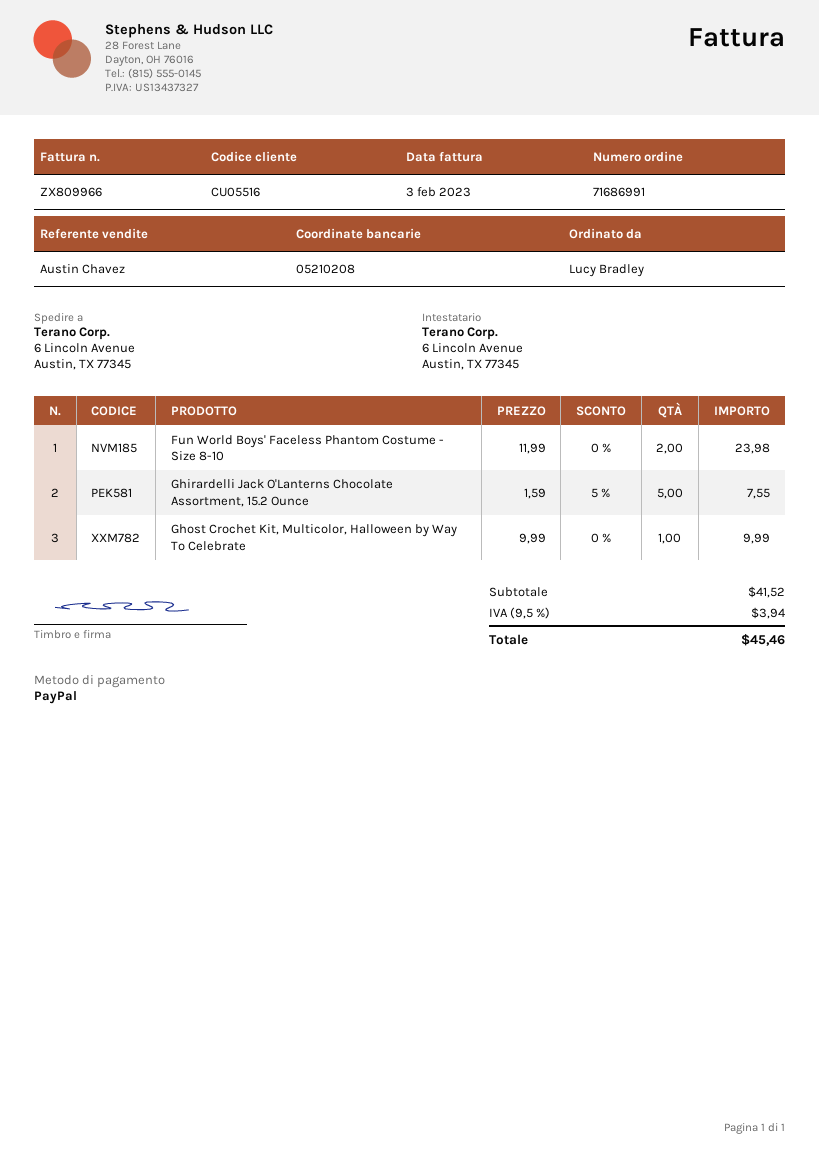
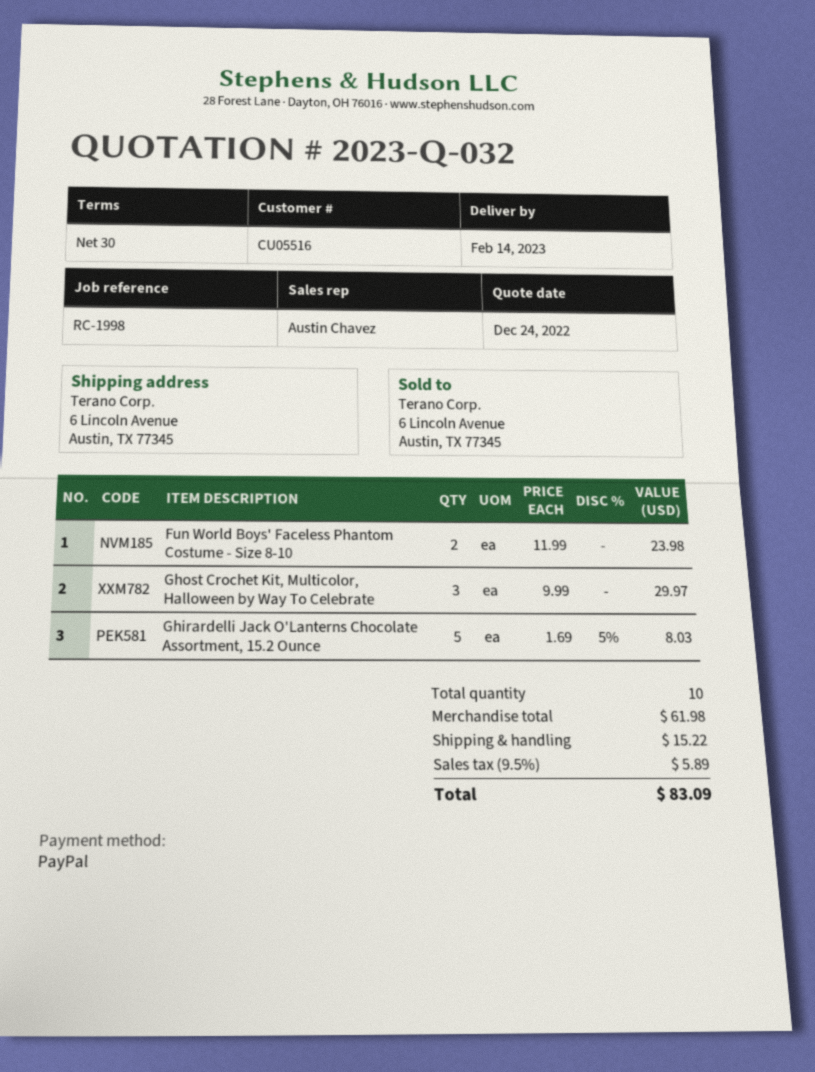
Ghirardelli Jack O'Lanterns Chocolate Assortment, 15.2 Ounce: 5 x 1.59 - 5% = 7.55 -> 5 x 1.69 - 5% = 8.03
Ghost Crochet Kit, Multicolor, Halloween by Way To Celebrate: 1 x 9.99 = 9.99 -> 3 x 9.99 = 29.97
subtotal: 41.52 -> 61.98
shipping: none -> 15.22
tax: 9.5% = 3.94 -> 9.5% = 5.89
total: 45.46 -> 83.09

